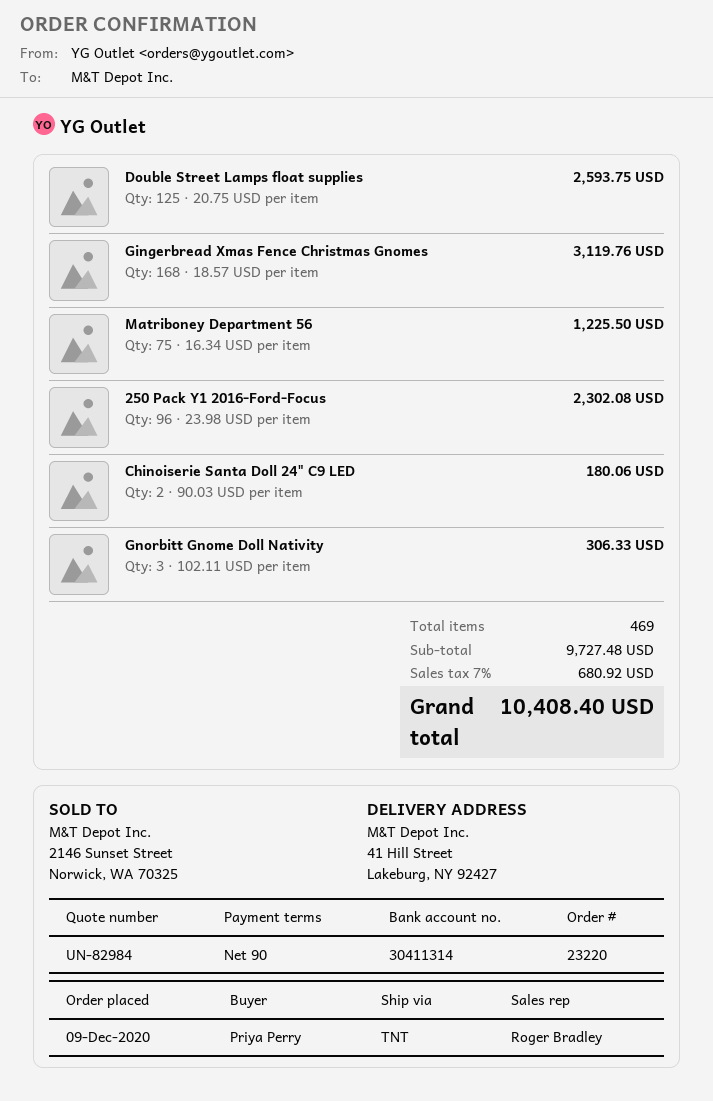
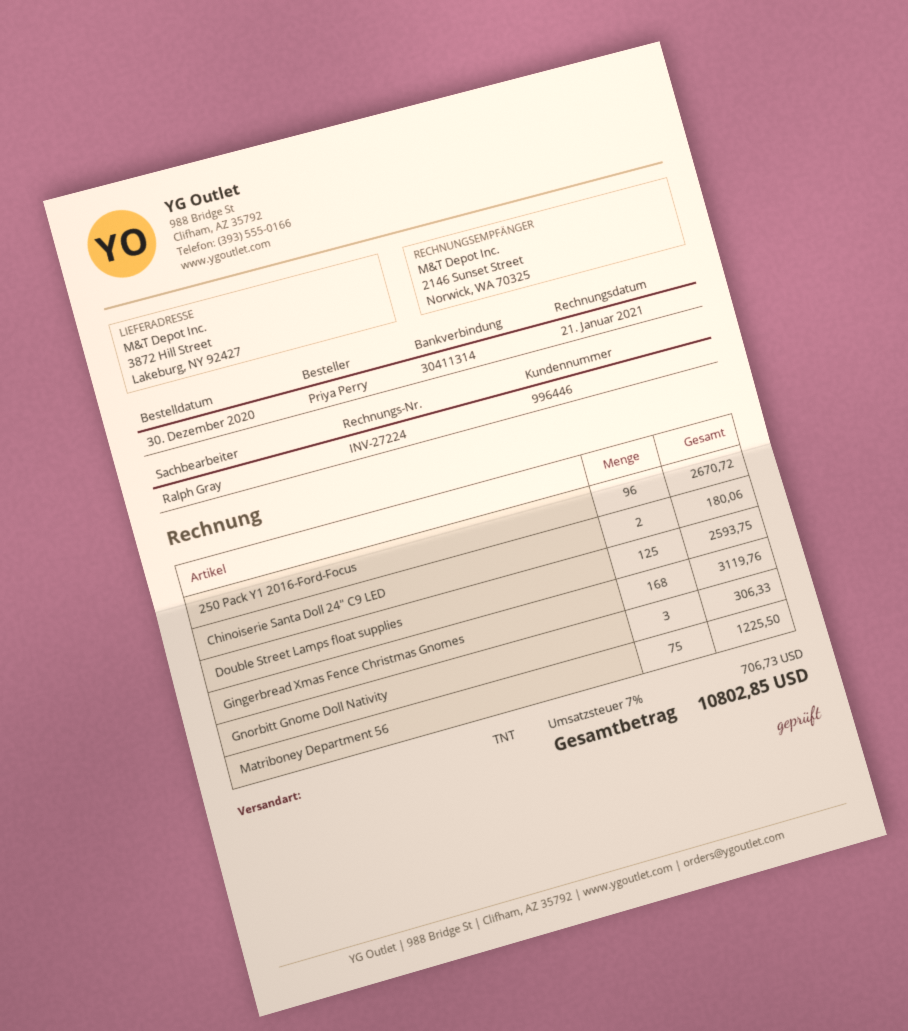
order date: 2020-12-09 -> 2020-12-30
sales rep: Roger Bradley -> Ralph Gray
ship to: 41 Hill Street, Lakeburg, NY 92427 -> 3872 Hill Street, Lakeburg, NY 92427
250 Pack Y1 2016-Ford-Focus: 96 for 2302.08 -> 96 for 2670.72
tax: 7% = 680.92 -> 7% = 706.73
total: 10408.40 -> 10802.85

